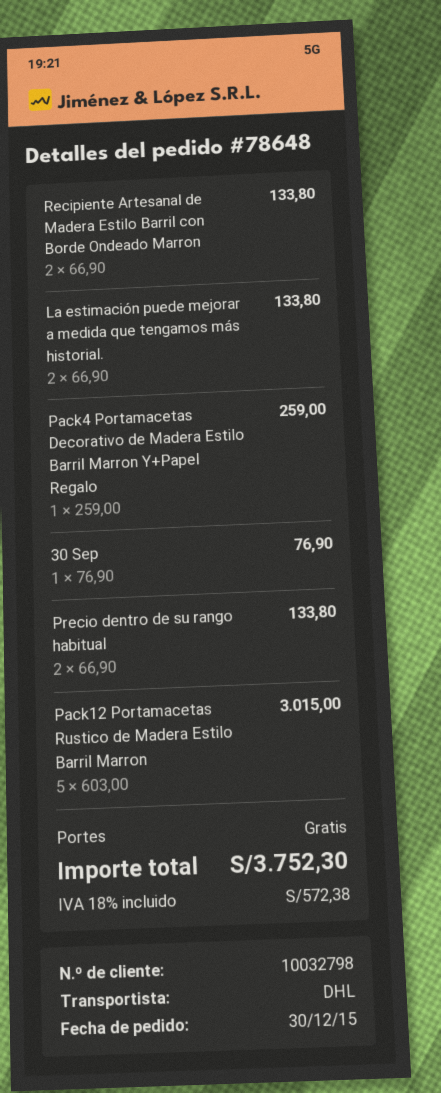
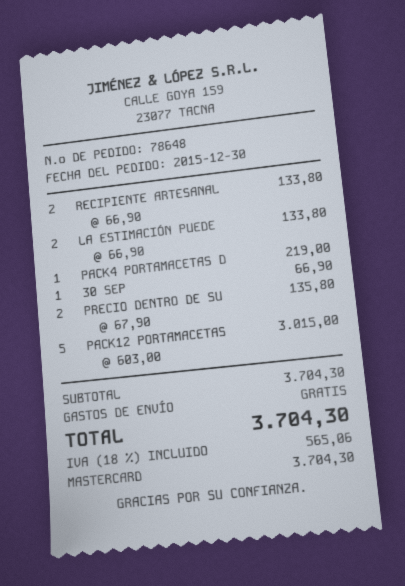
Pack4 Portamacetas Decorativo de Madera Estilo Barril Marron Y+Papel Regalo: 1 x 259.00 = 259.00 -> 1 x 219.00 = 219.00
30 Sep: 1 x 76.90 = 76.90 -> 1 x 66.90 = 66.90
Precio dentro de su rango habitual: 2 x 66.90 = 133.80 -> 2 x 67.90 = 135.80
tax: 18% = 572.38 -> 18% = 565.06
total: 3752.30 -> 3704.30

